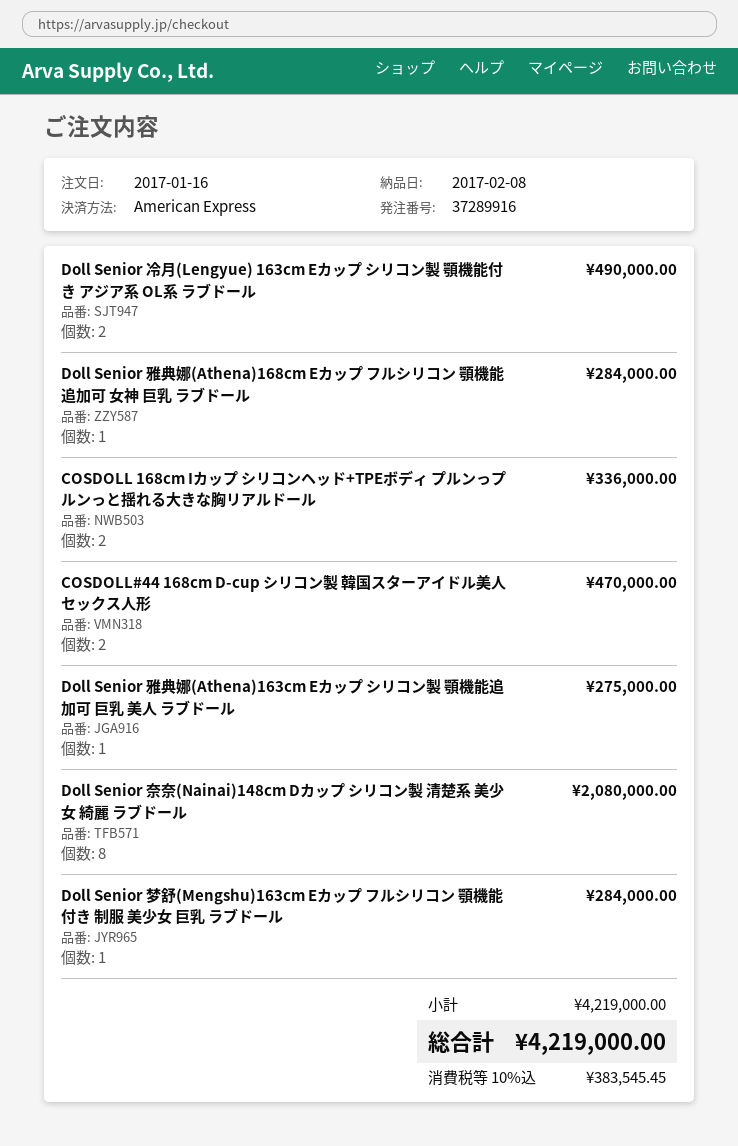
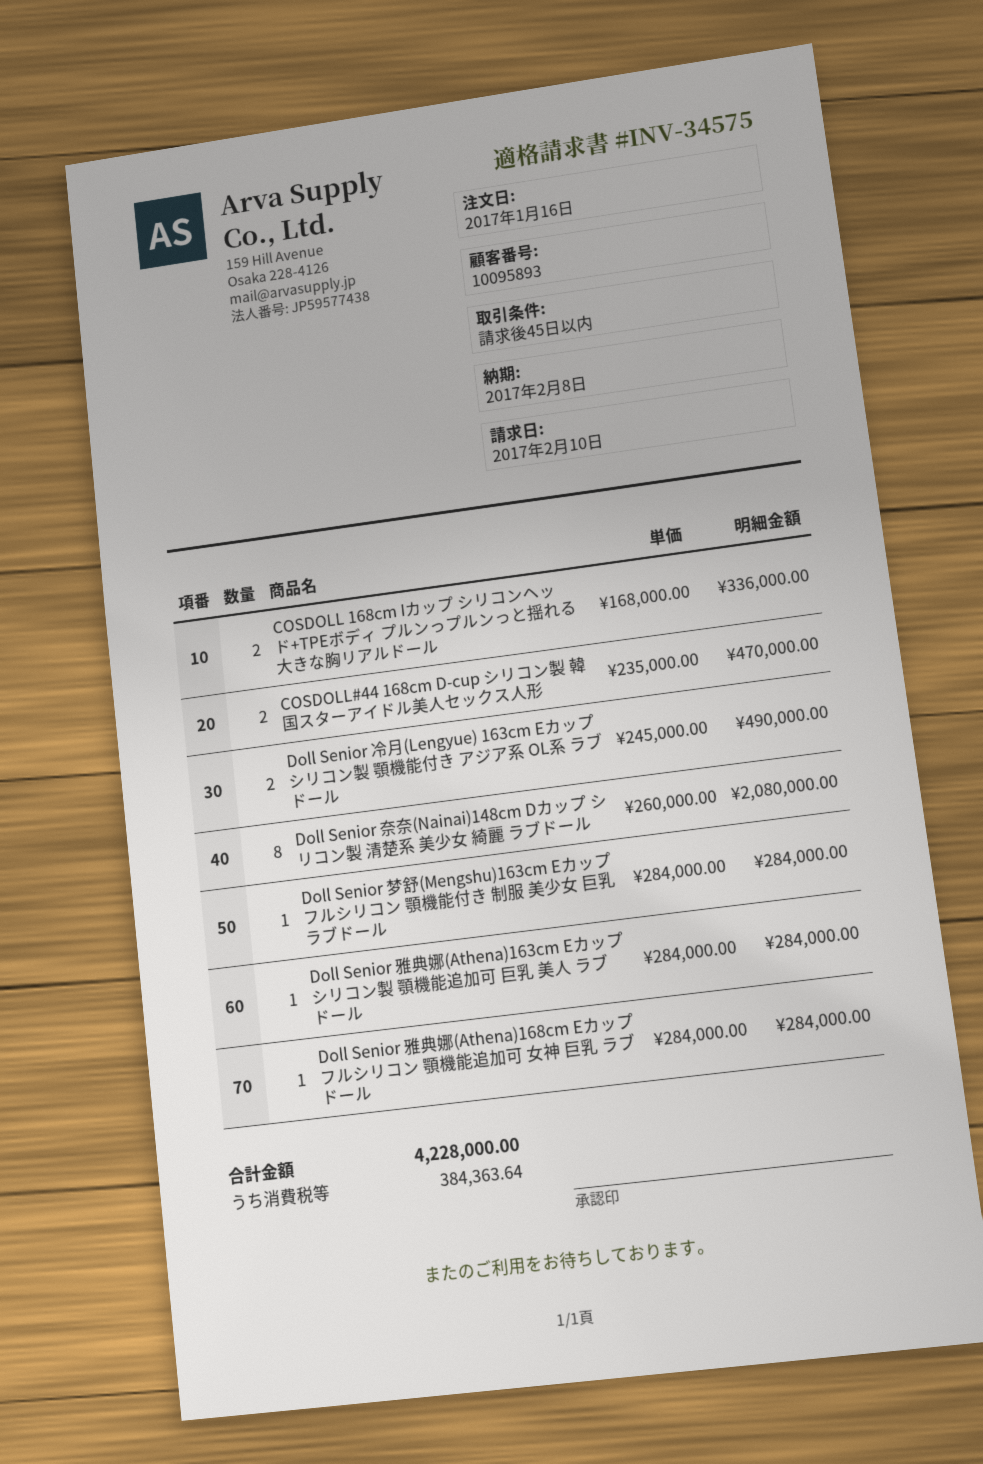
Doll Senior 雅典娜(Athena)163cm Eカップ シリコン製 顎機能追加可 巨乳 美人 ラブドール: 1 for 275000.00 -> 1 for 284000.00
tax: 383545.45 -> 384363.64
total: 4219000.00 -> 4228000.00

